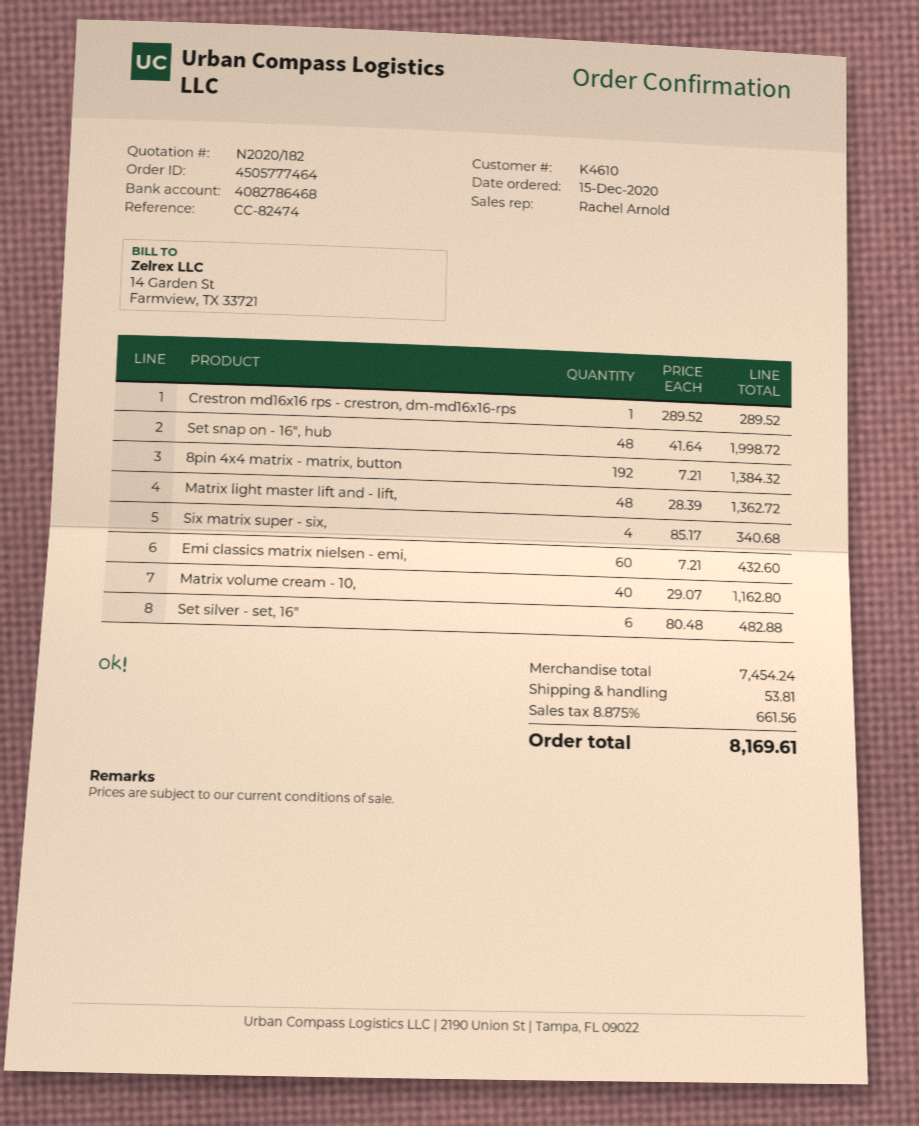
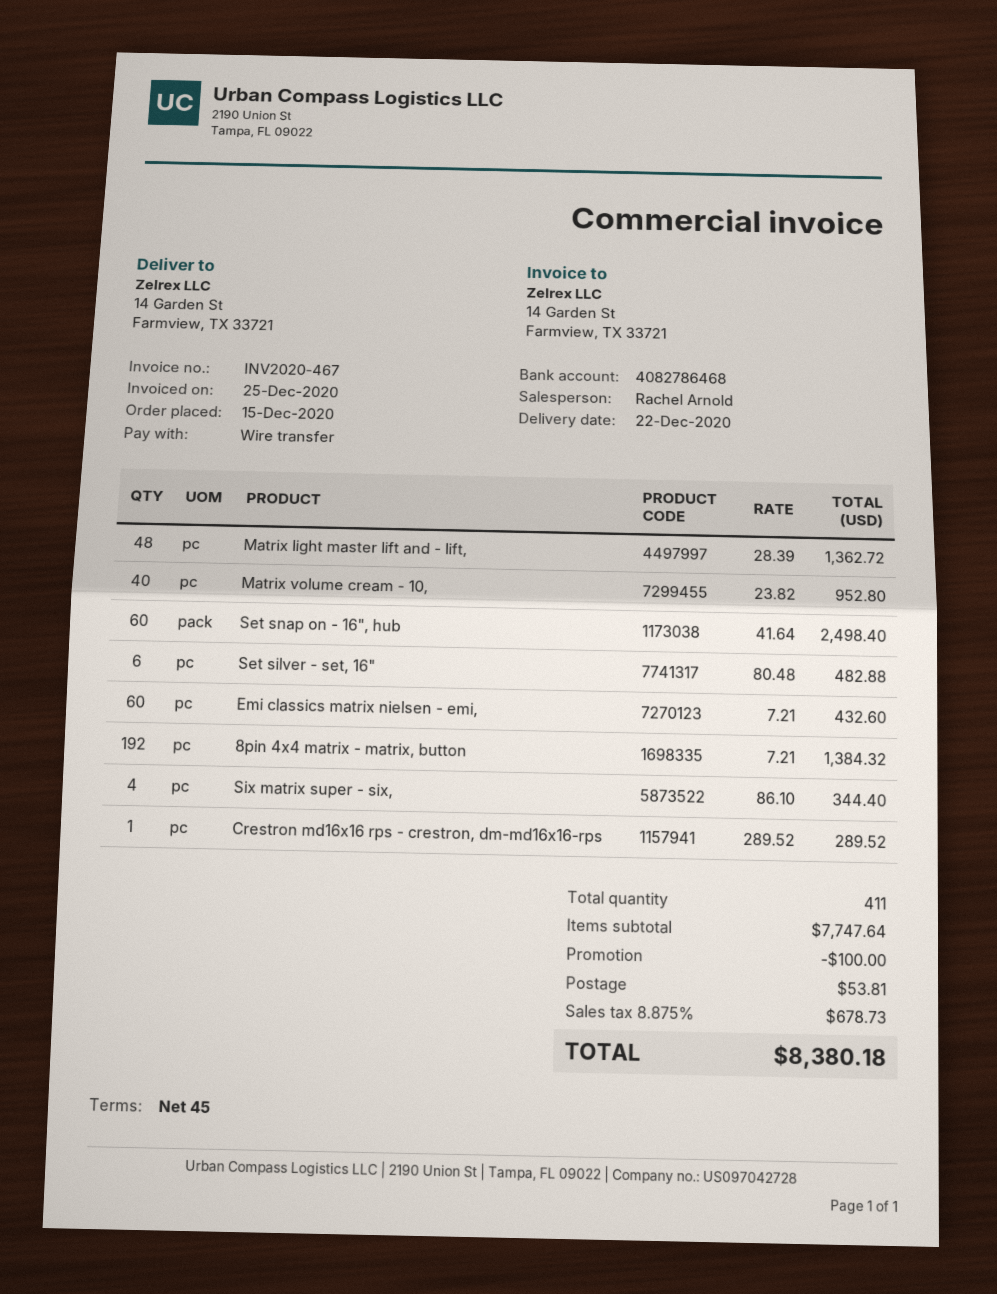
Set snap on - 16", hub: 48 x 41.64 = 1998.72 -> 60 x 41.64 = 2498.40
Six matrix super - six,: 4 x 85.17 = 340.68 -> 4 x 86.10 = 344.40
Matrix volume cream - 10,: 40 x 29.07 = 1162.80 -> 40 x 23.82 = 952.80
subtotal: 7454.24 -> 7747.64
discount: none -> 100.00
tax: 8.875% = 661.56 -> 8.875% = 678.73
total: 8169.61 -> 8380.18

